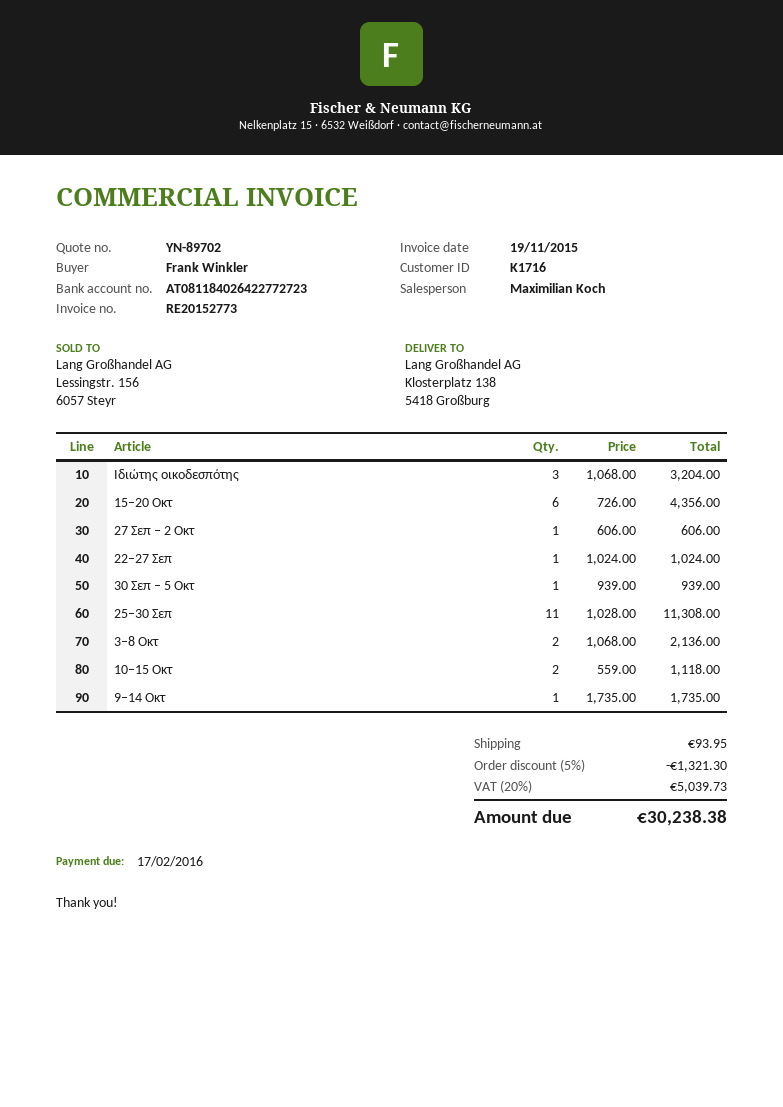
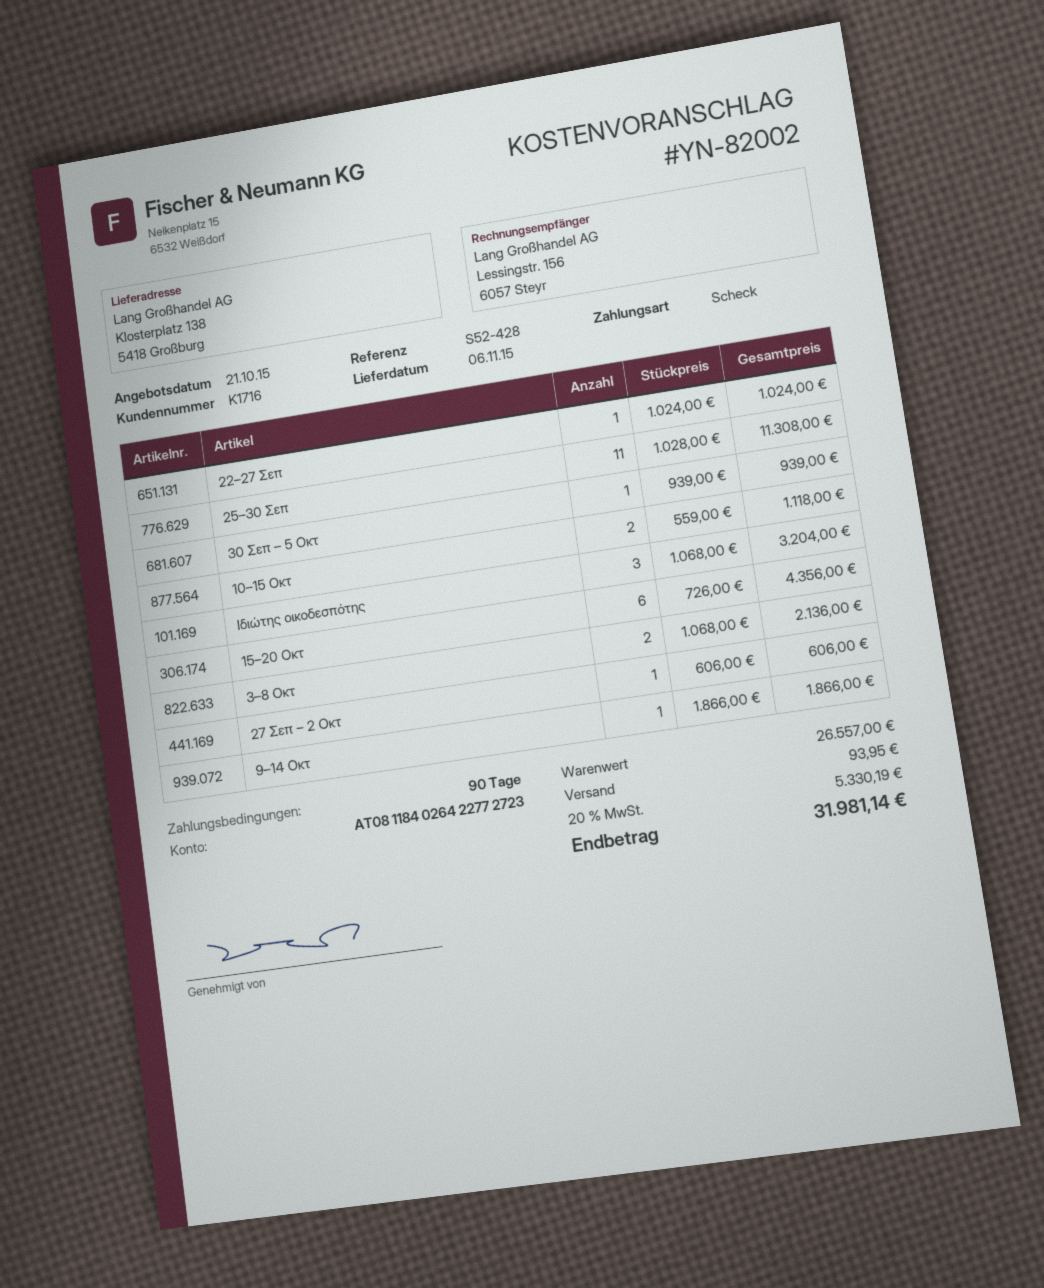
quote number: YN-89702 -> YN-82002
9–14 Οκτ: 1 x 1735.00 = 1735.00 -> 1 x 1866.00 = 1866.00
discount: 5% = 1321.30 -> none
tax: 20% = 5039.73 -> 20% = 5330.19
total: 30238.38 -> 31981.14

